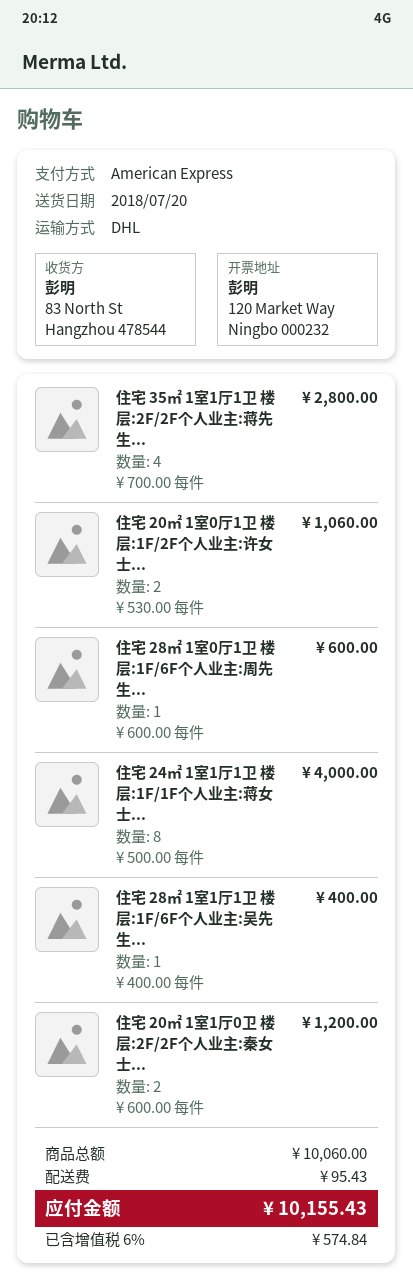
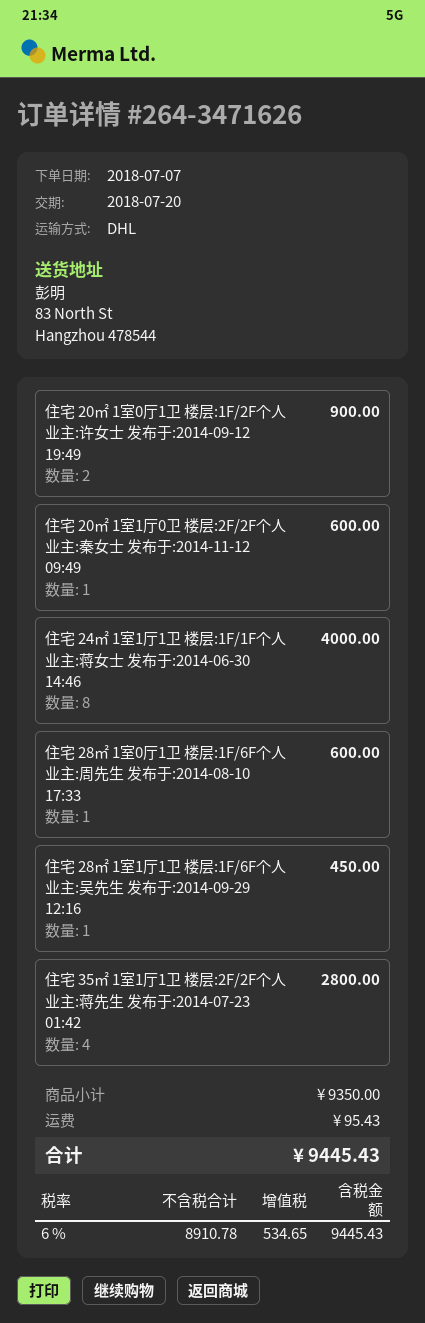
住宅 20㎡ 1室0厅1卫 楼层:1F/2F个人业主:许女士...: 2 for 1060.00 -> 2 for 900.00
住宅 28㎡ 1室1厅1卫 楼层:1F/6F个人业主:吴先生...: 1 for 400.00 -> 1 for 450.00
住宅 20㎡ 1室1厅0卫 楼层:2F/2F个人业主:秦女士...: 2 for 1200.00 -> 1 for 600.00
subtotal: 10060.00 -> 9350.00
tax: 6% = 574.84 -> 6% = 534.65
total: 10155.43 -> 9445.43

